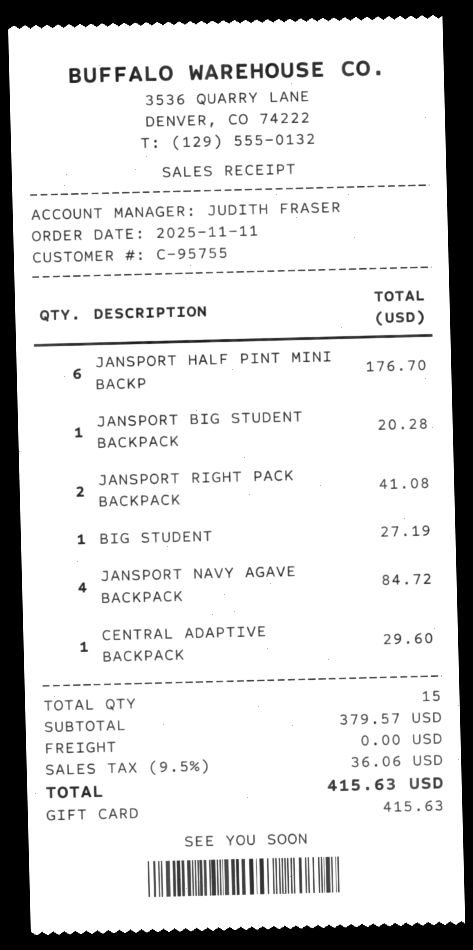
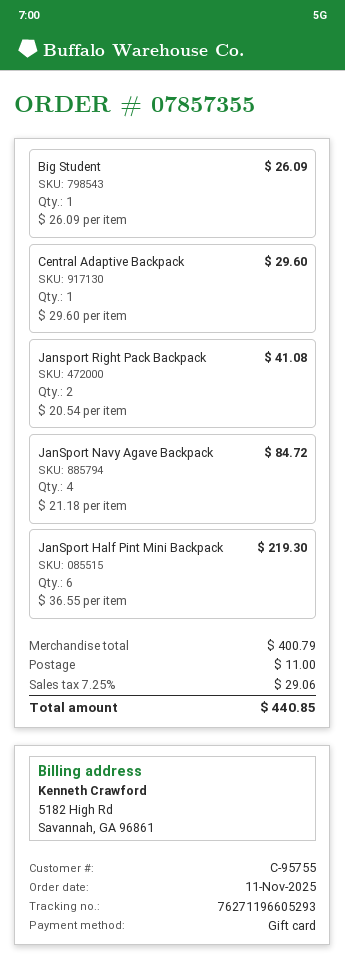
JANSPORT HALF PINT MINI BACKP: 6 for 176.70 -> 6 for 219.30
JANSPORT BIG STUDENT BACKPACK: 1 for 20.28 -> none
BIG STUDENT: 1 for 27.19 -> 1 for 26.09
subtotal: 379.57 -> 400.79
shipping: 0.00 -> 11.00
tax: 9.5% = 36.06 -> 7.25% = 29.06
total: 415.63 -> 440.85

